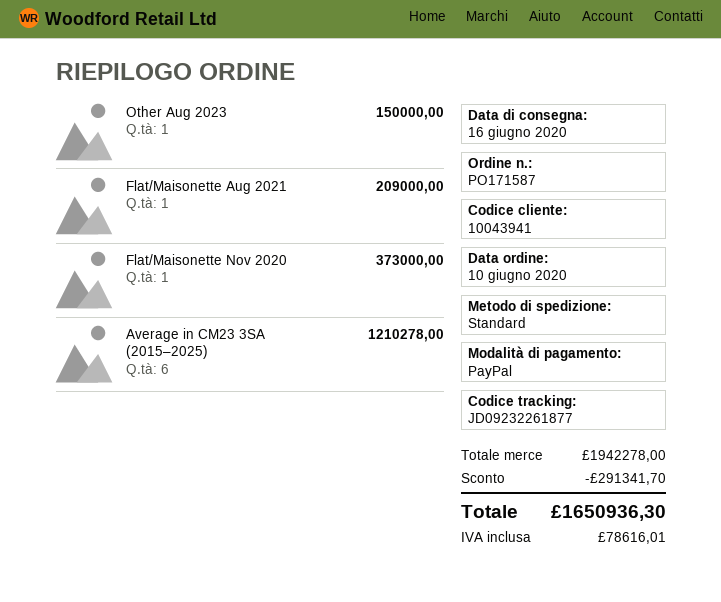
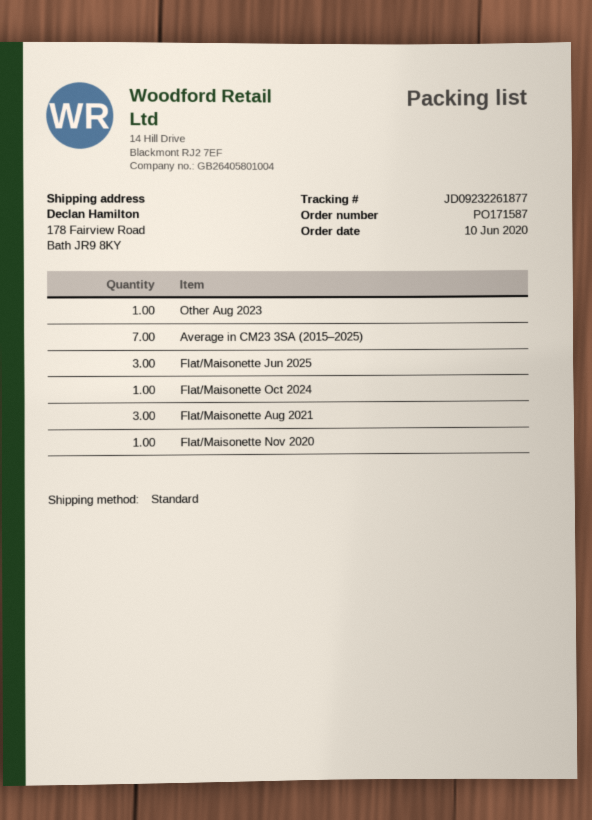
Flat/Maisonette Aug 2021: 1 -> 3
Average in CM23 3SA (2015–2025): 6 -> 7
Flat/Maisonette Jun 2025: none -> 3
Flat/Maisonette Oct 2024: none -> 1

